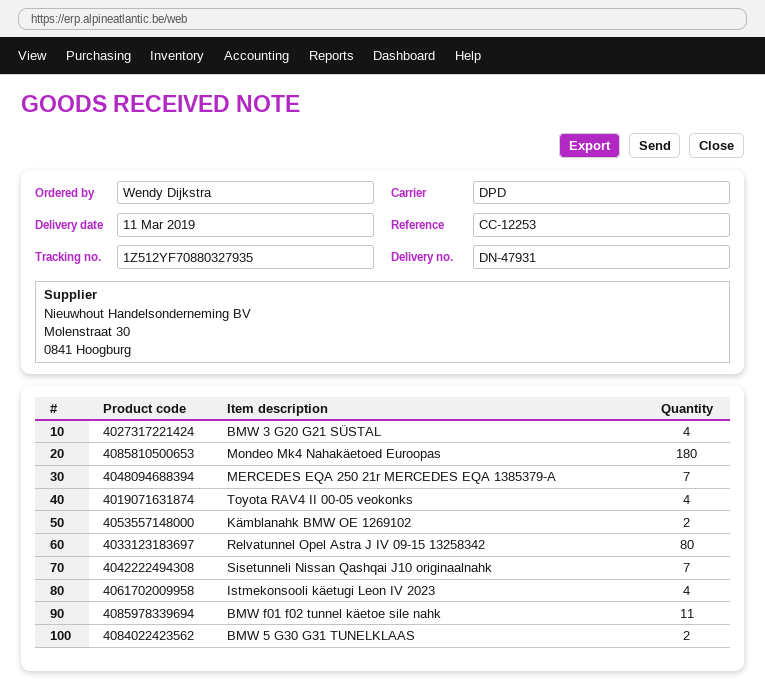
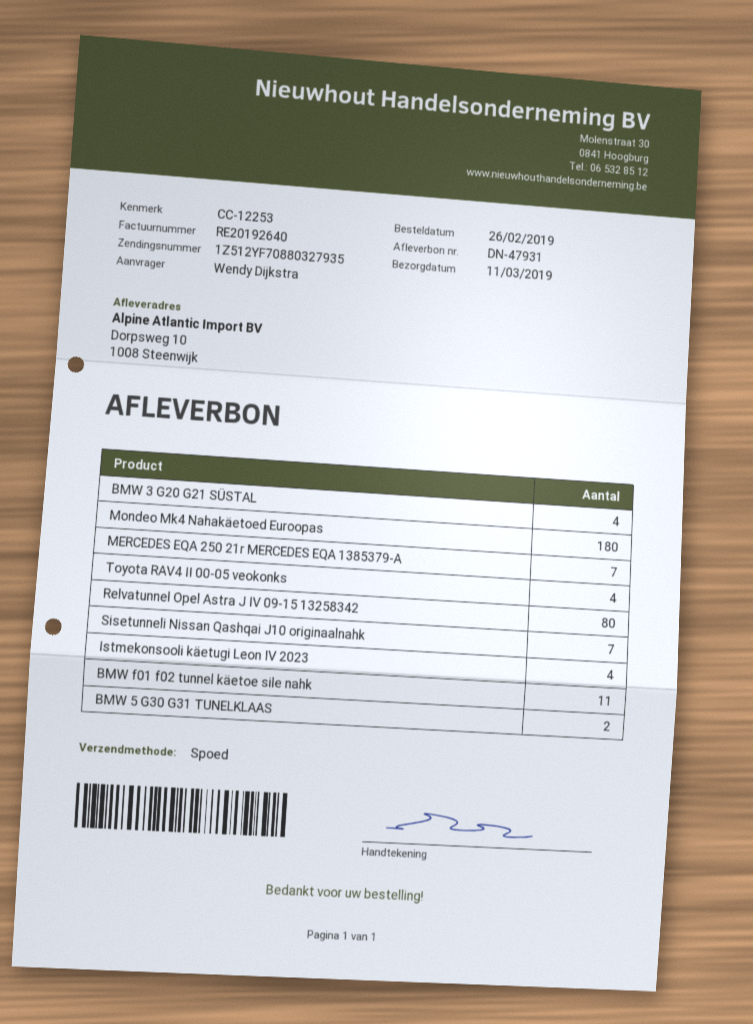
shipping method: DPD -> express
Kämblanahk BMW OE 1269102: 2 -> none

